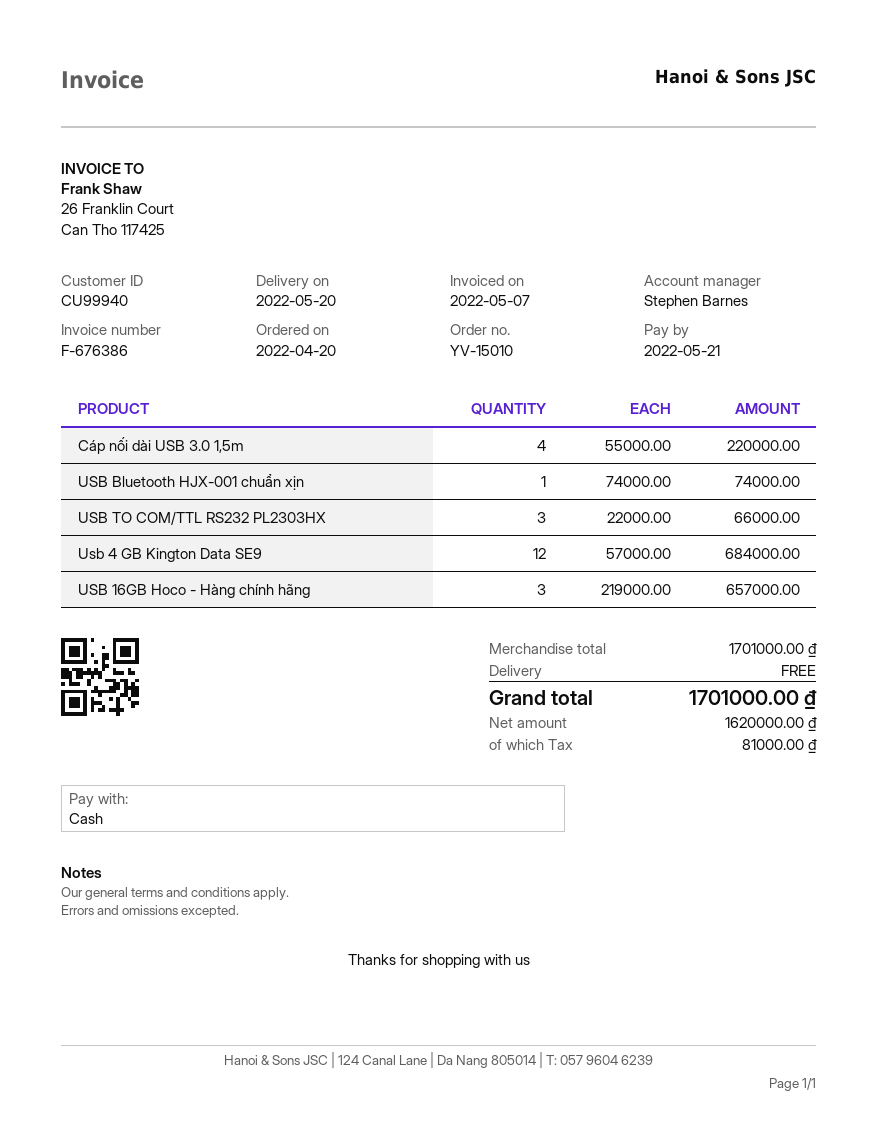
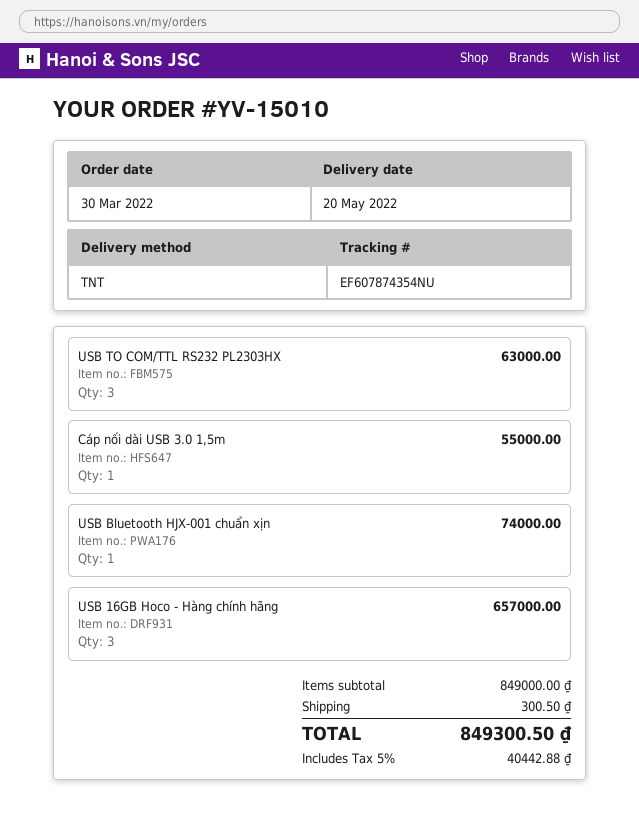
order date: 2022-04-20 -> 2022-03-30
Cáp nối dài USB 3.0 1,5m: 4 for 220000.00 -> 1 for 55000.00
USB TO COM/TTL RS232 PL2303HX: 3 for 66000.00 -> 3 for 63000.00
Usb 4 GB Kington Data SE9: 12 for 684000.00 -> none
subtotal: 1701000.00 -> 849000.00
shipping: 0.00 -> 300.50
tax: 81000.00 -> 40442.88
total: 1701000.00 -> 849300.50

